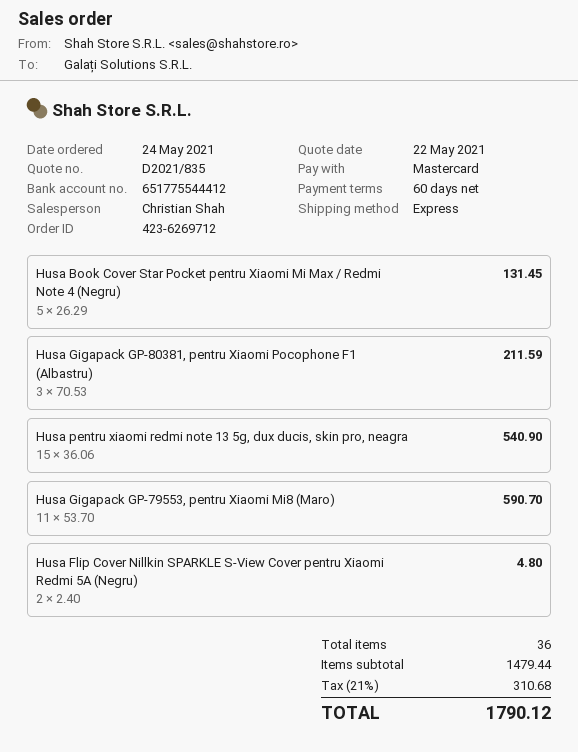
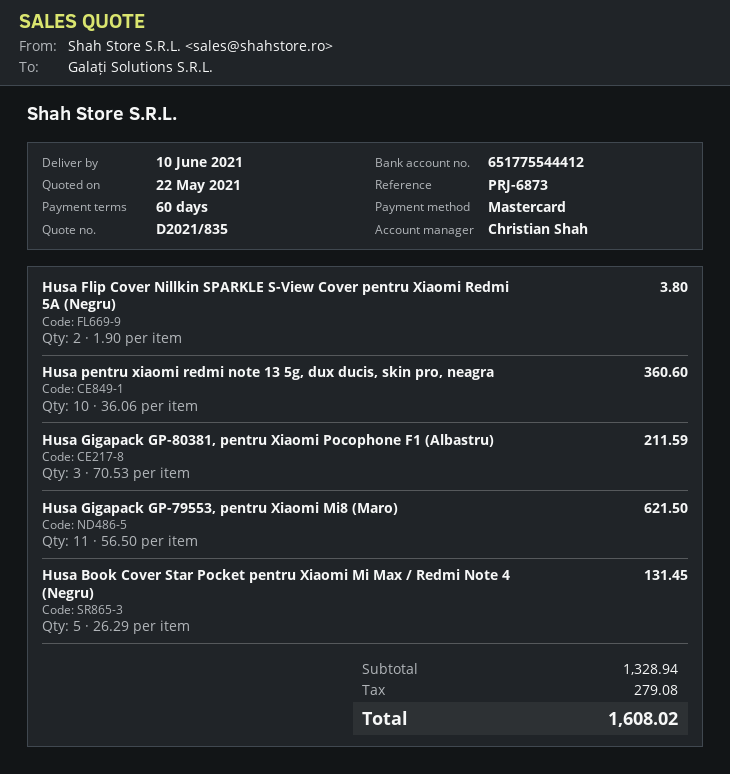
Husa pentru xiaomi redmi note 13 5g, dux ducis, skin pro, neagra: 15 x 36.06 = 540.90 -> 10 x 36.06 = 360.60
Husa Gigapack GP-79553, pentru Xiaomi Mi8 (Maro): 11 x 53.70 = 590.70 -> 11 x 56.50 = 621.50
Husa Flip Cover Nillkin SPARKLE S-View Cover pentru Xiaomi Redmi 5A (Negru): 2 x 2.40 = 4.80 -> 2 x 1.90 = 3.80
subtotal: 1479.44 -> 1328.94
tax: 310.68 -> 279.08
total: 1790.12 -> 1608.02

